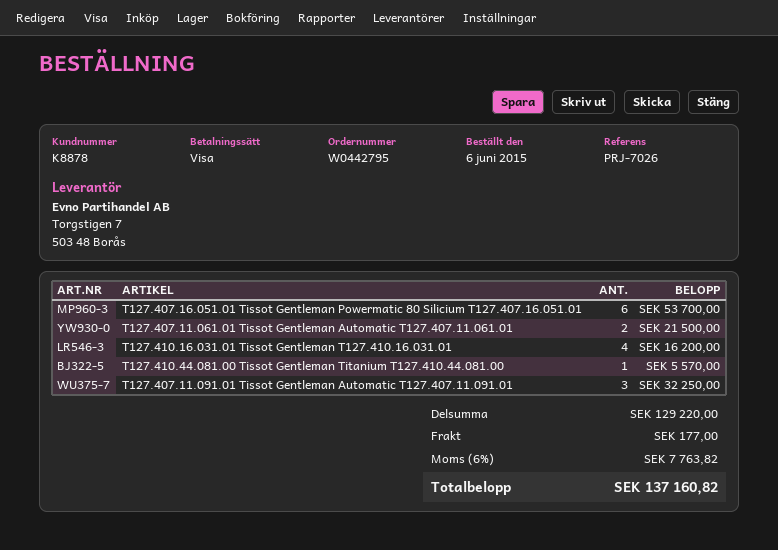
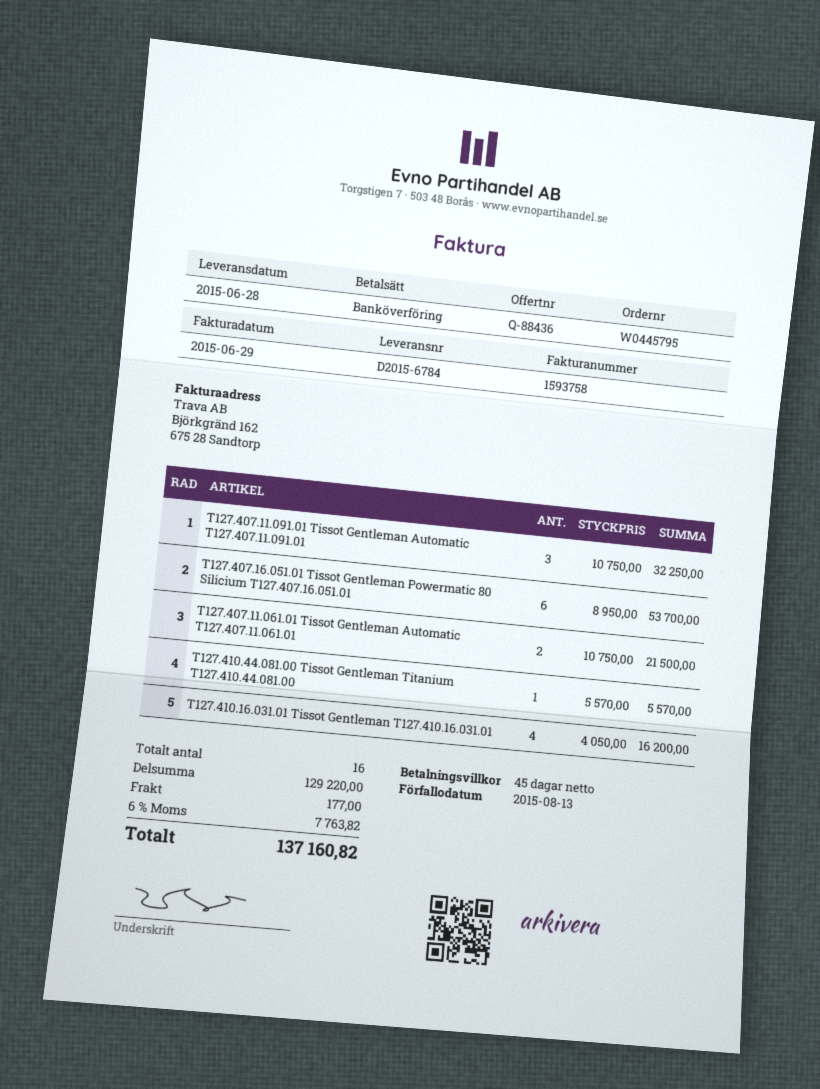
order number: W0442795 -> W0445795
payment method: Visa -> bank transfer

